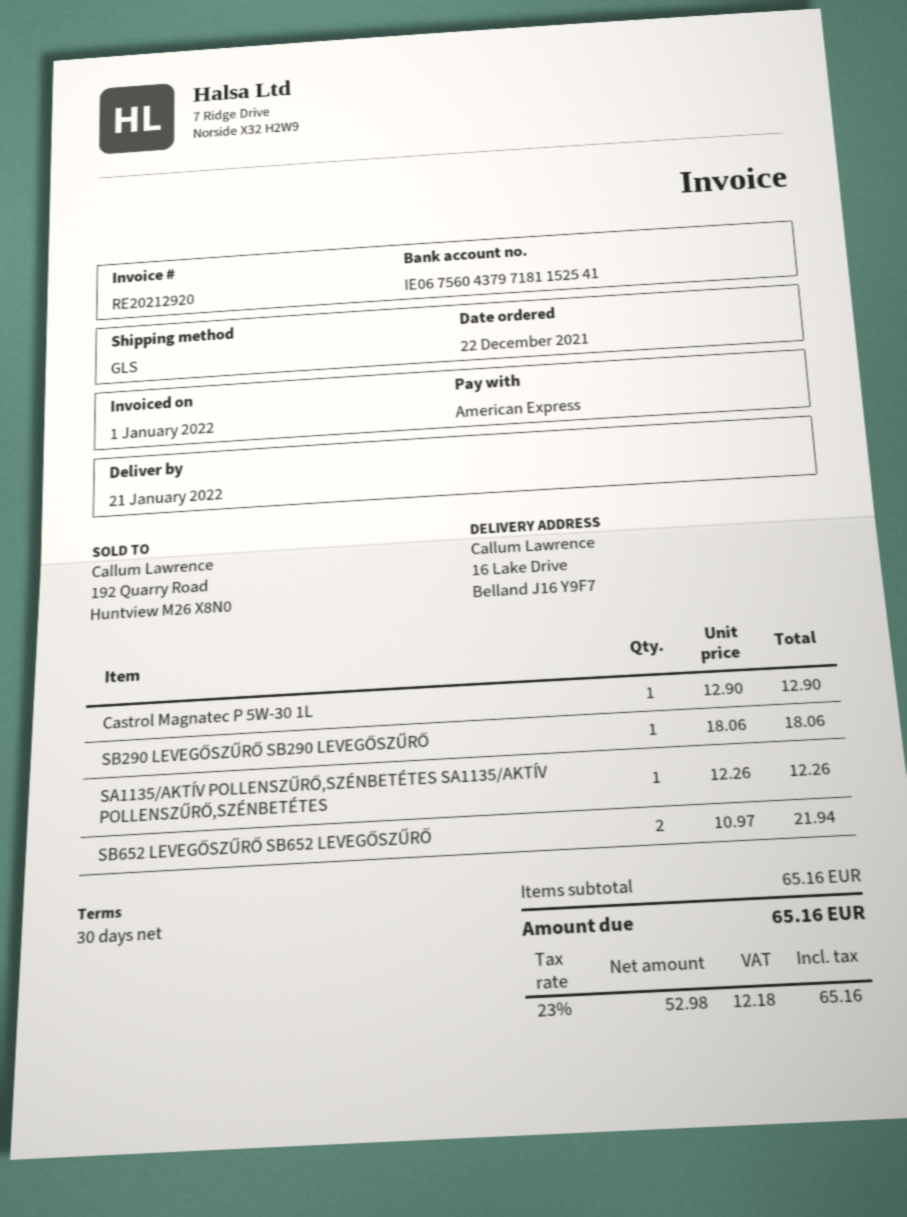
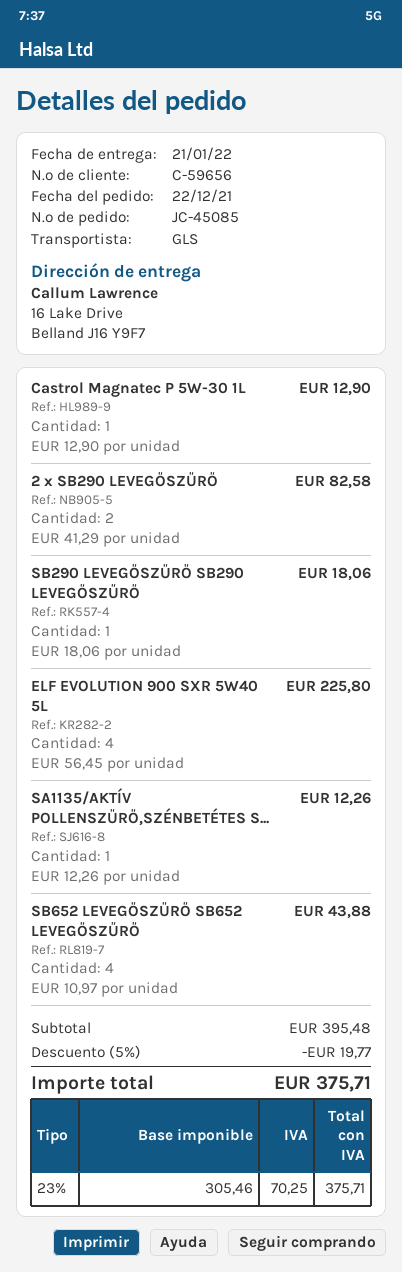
SB652 LEVEGŐSZŰRŐ SB652 LEVEGŐSZŰRŐ: 2 x 10.97 = 21.94 -> 4 x 10.97 = 43.88
2 x SB290 LEVEGŐSZŰRŐ: none -> 2 x 41.29 = 82.58
ELF EVOLUTION 900 SXR 5W40 5L: none -> 4 x 56.45 = 225.80
subtotal: 65.16 -> 395.48
discount: none -> 5% = 19.77
net: 52.98 -> 305.46
tax: 23% = 12.18 -> 23% = 70.25
total: 65.16 -> 375.71

